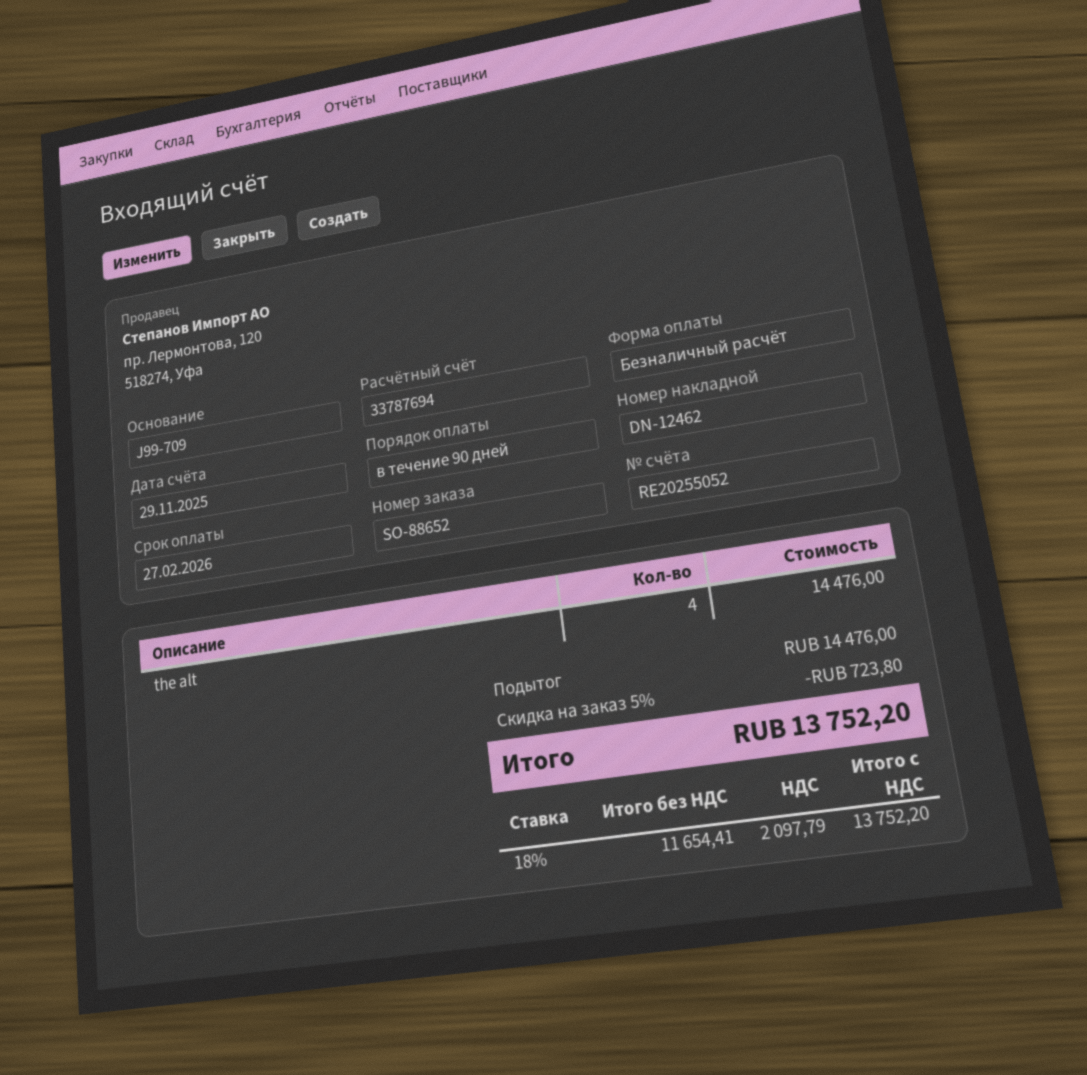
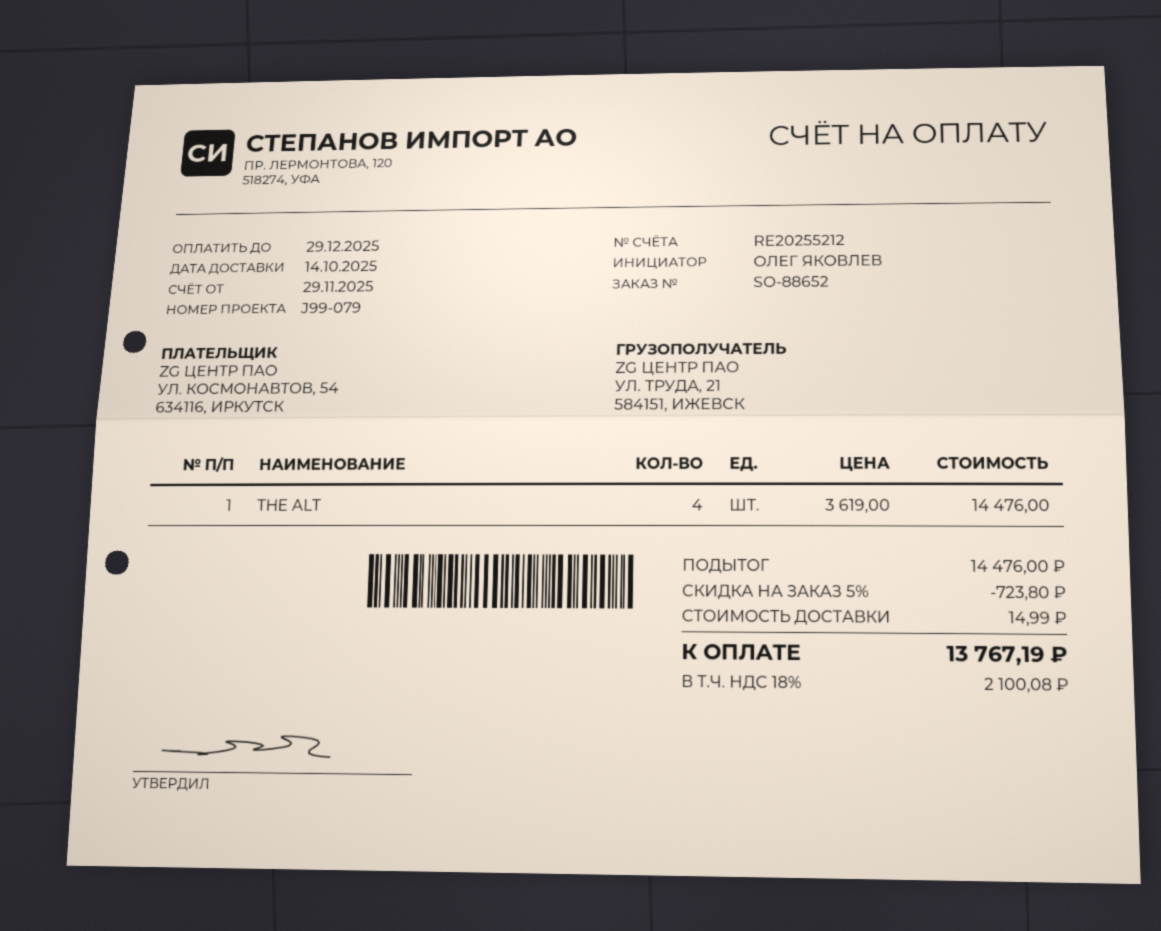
invoice number: RE20255052 -> RE20255212
due date: 2026-02-27 -> 2025-12-29
reference: J99-709 -> J99-079
shipping: none -> 14.99
tax: 18% = 2097.79 -> 18% = 2100.08
total: 13752.20 -> 13767.19

